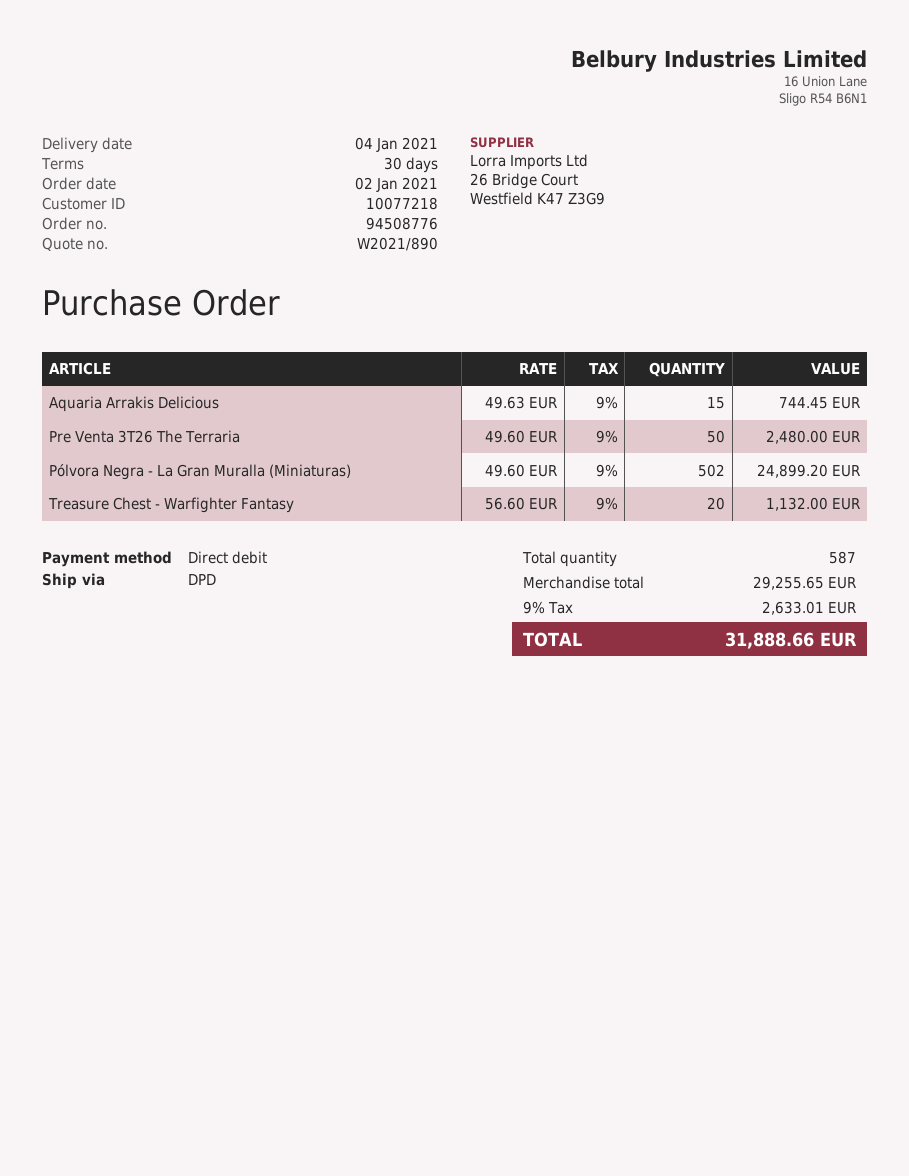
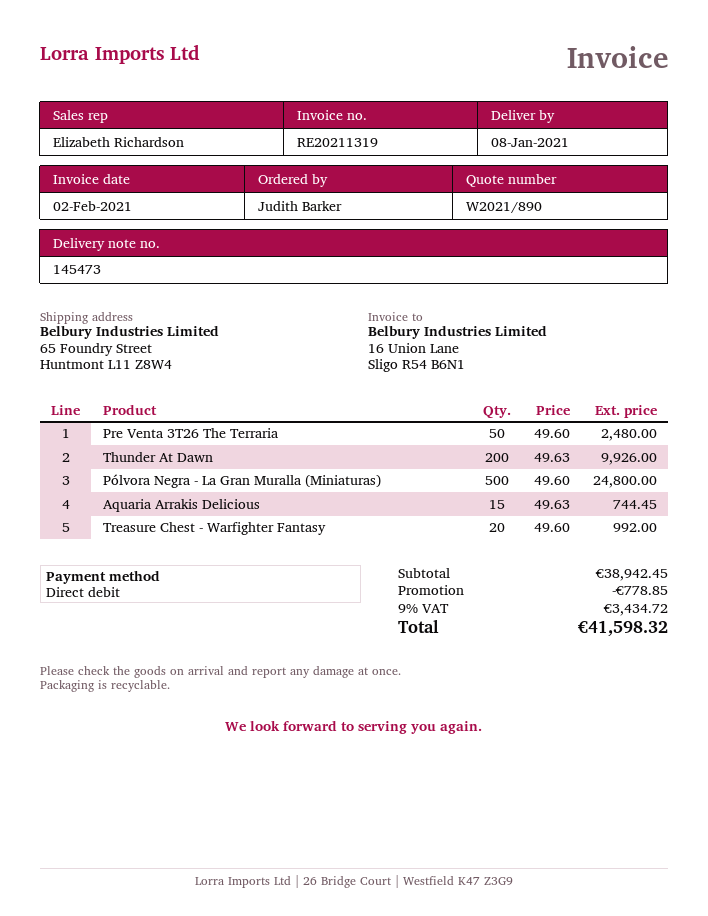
delivery date: 2021-01-04 -> 2021-01-08
Pólvora Negra - La Gran Muralla (Miniaturas): 502 x 49.60 = 24899.20 -> 500 x 49.60 = 24800.00
Treasure Chest - Warfighter Fantasy: 20 x 56.60 = 1132.00 -> 20 x 49.60 = 992.00
Thunder At Dawn: none -> 200 x 49.63 = 9926.00
subtotal: 29255.65 -> 38942.45
discount: none -> 778.85
tax: 9% = 2633.01 -> 9% = 3434.72
total: 31888.66 -> 41598.32

